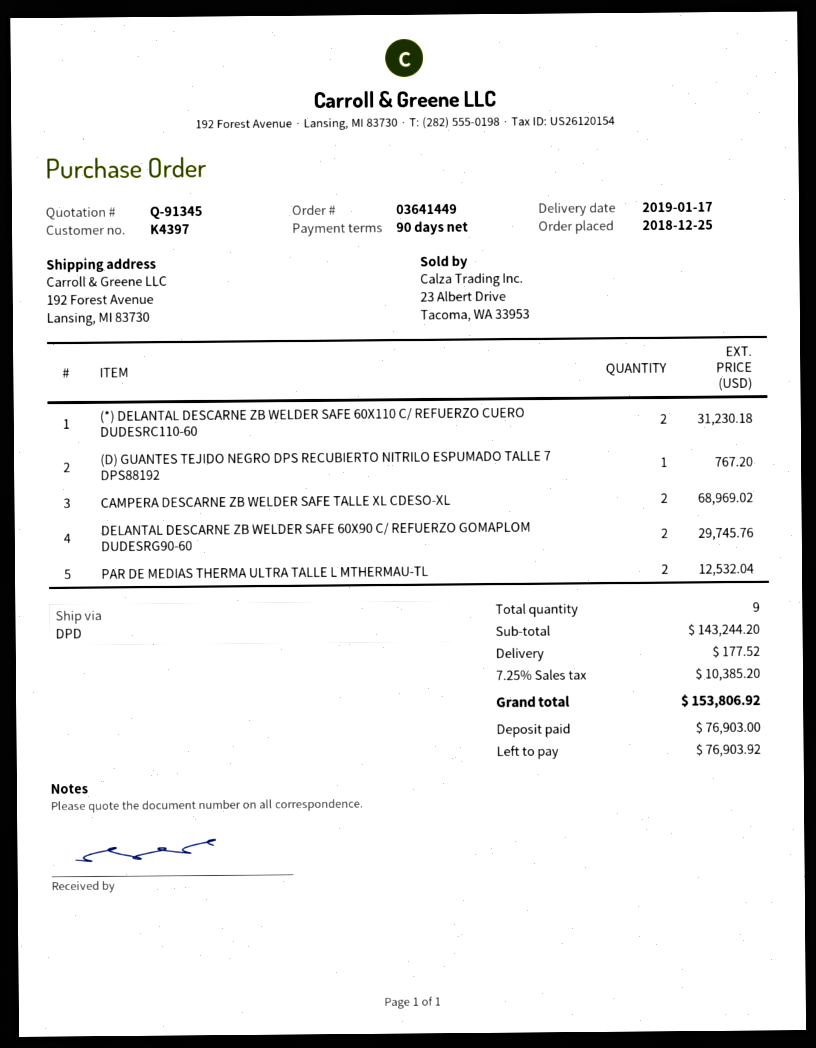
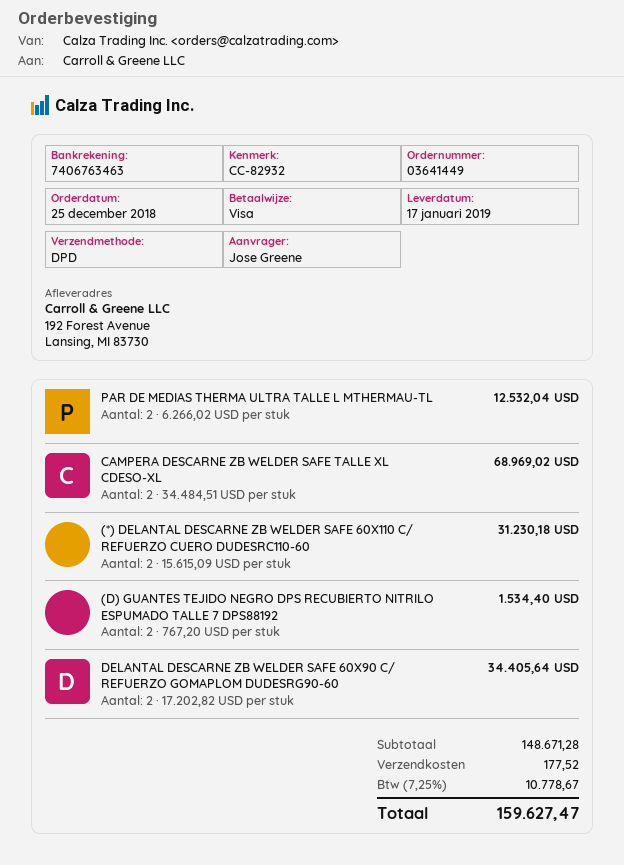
(D) GUANTES TEJIDO NEGRO DPS RECUBIERTO NITRILO ESPUMADO TALLE 7 DPS88192: 1 for 767.20 -> 2 for 1534.40
DELANTAL DESCARNE ZB WELDER SAFE 60X90 C/ REFUERZO GOMAPLOM DUDESRG90-60: 2 for 29745.76 -> 2 for 34405.64
subtotal: 143244.20 -> 148671.28
tax: 7.25% = 10385.20 -> 7.25% = 10778.67
total: 153806.92 -> 159627.47

